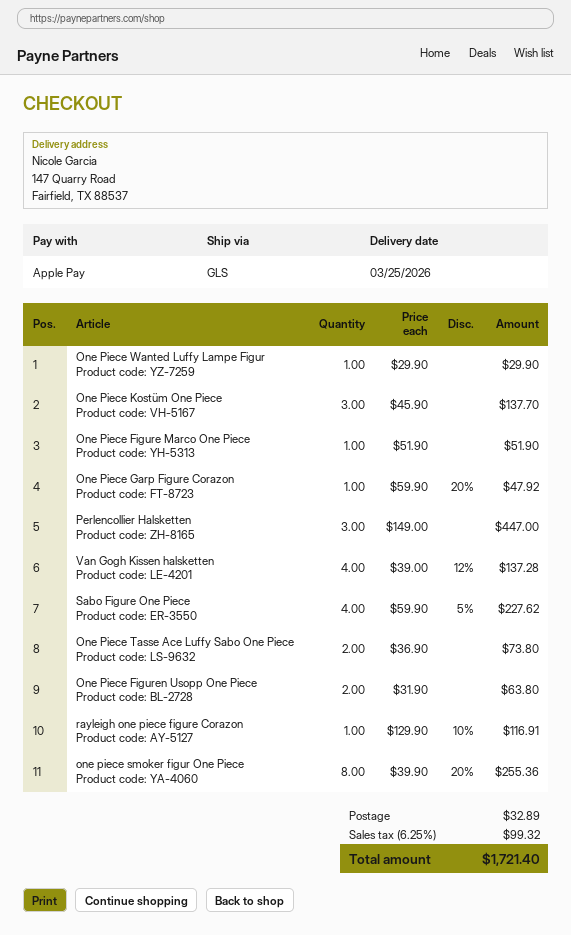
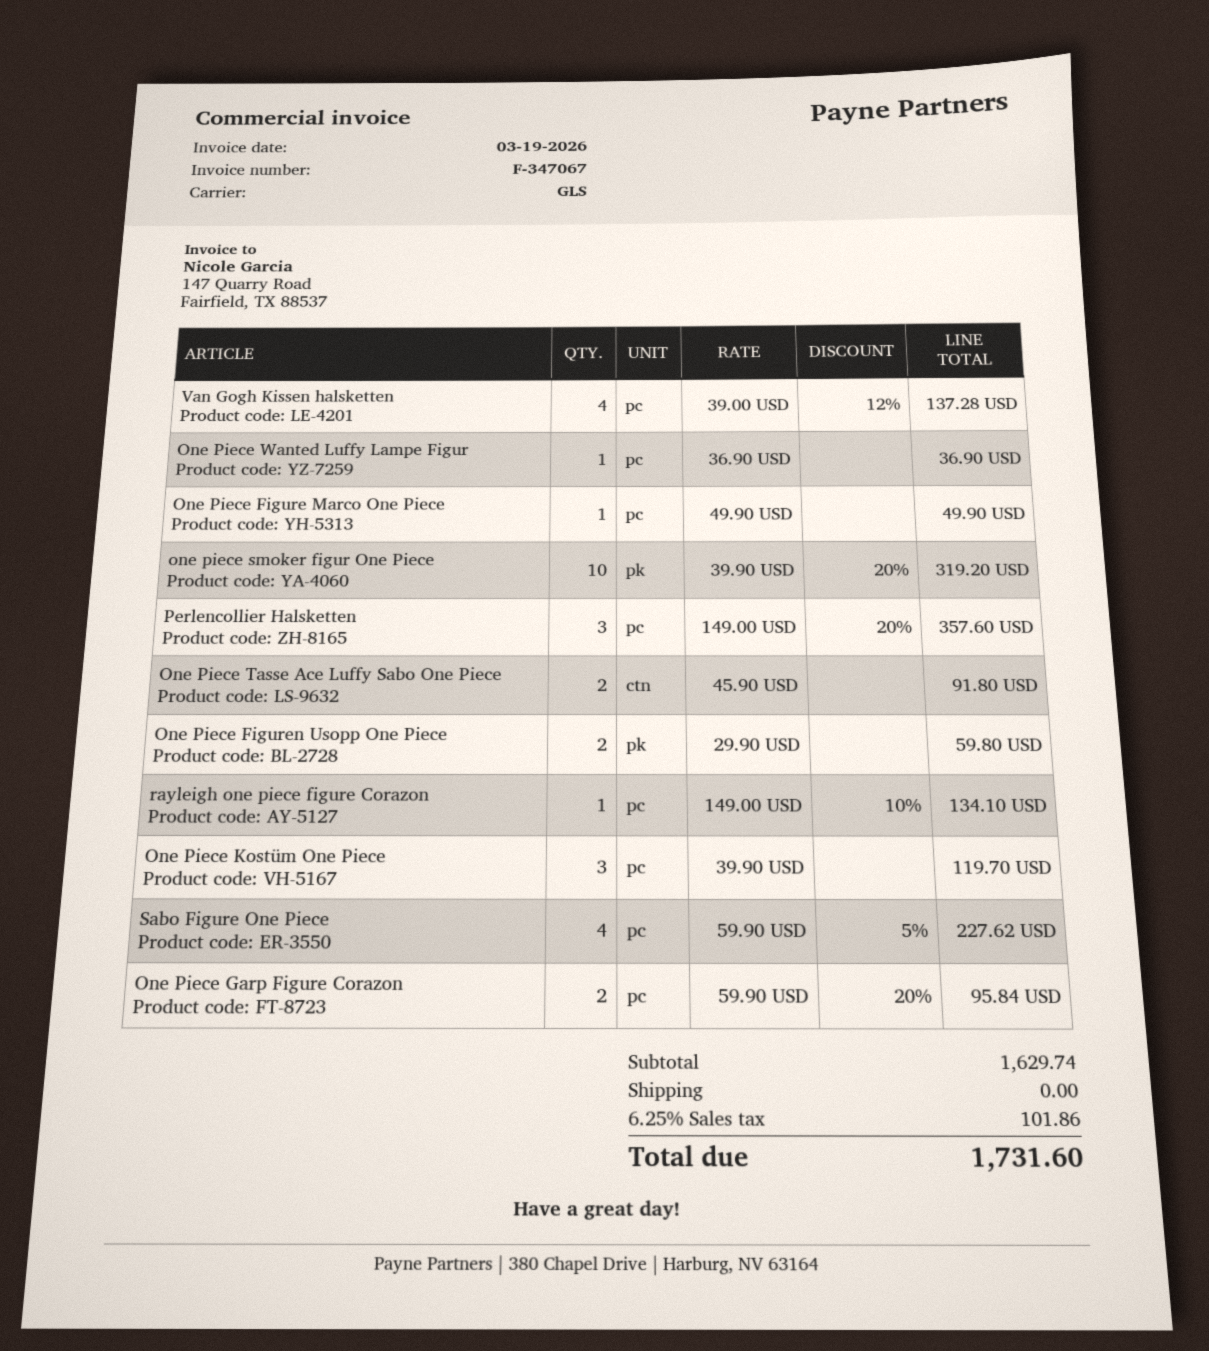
One Piece Wanted Luffy Lampe Figur: 1 x 29.90 = 29.90 -> 1 x 36.90 = 36.90
One Piece Kostüm One Piece: 3 x 45.90 = 137.70 -> 3 x 39.90 = 119.70
One Piece Figure Marco One Piece: 1 x 51.90 = 51.90 -> 1 x 49.90 = 49.90
One Piece Garp Figure Corazon: 1 x 59.90 - 20% = 47.92 -> 2 x 59.90 - 20% = 95.84
Perlencollier Halsketten: 3 x 149.00 = 447.00 -> 3 x 149.00 - 20% = 357.60
One Piece Tasse Ace Luffy Sabo One Piece: 2 x 36.90 = 73.80 -> 2 x 45.90 = 91.80
One Piece Figuren Usopp One Piece: 2 x 31.90 = 63.80 -> 2 x 29.90 = 59.80
rayleigh one piece figure Corazon: 1 x 129.90 - 10% = 116.91 -> 1 x 149.00 - 10% = 134.10
one piece smoker figur One Piece: 8 x 39.90 - 20% = 255.36 -> 10 x 39.90 - 20% = 319.20
shipping: 32.89 -> 0.00
tax: 6.25% = 99.32 -> 6.25% = 101.86
total: 1721.40 -> 1731.60

